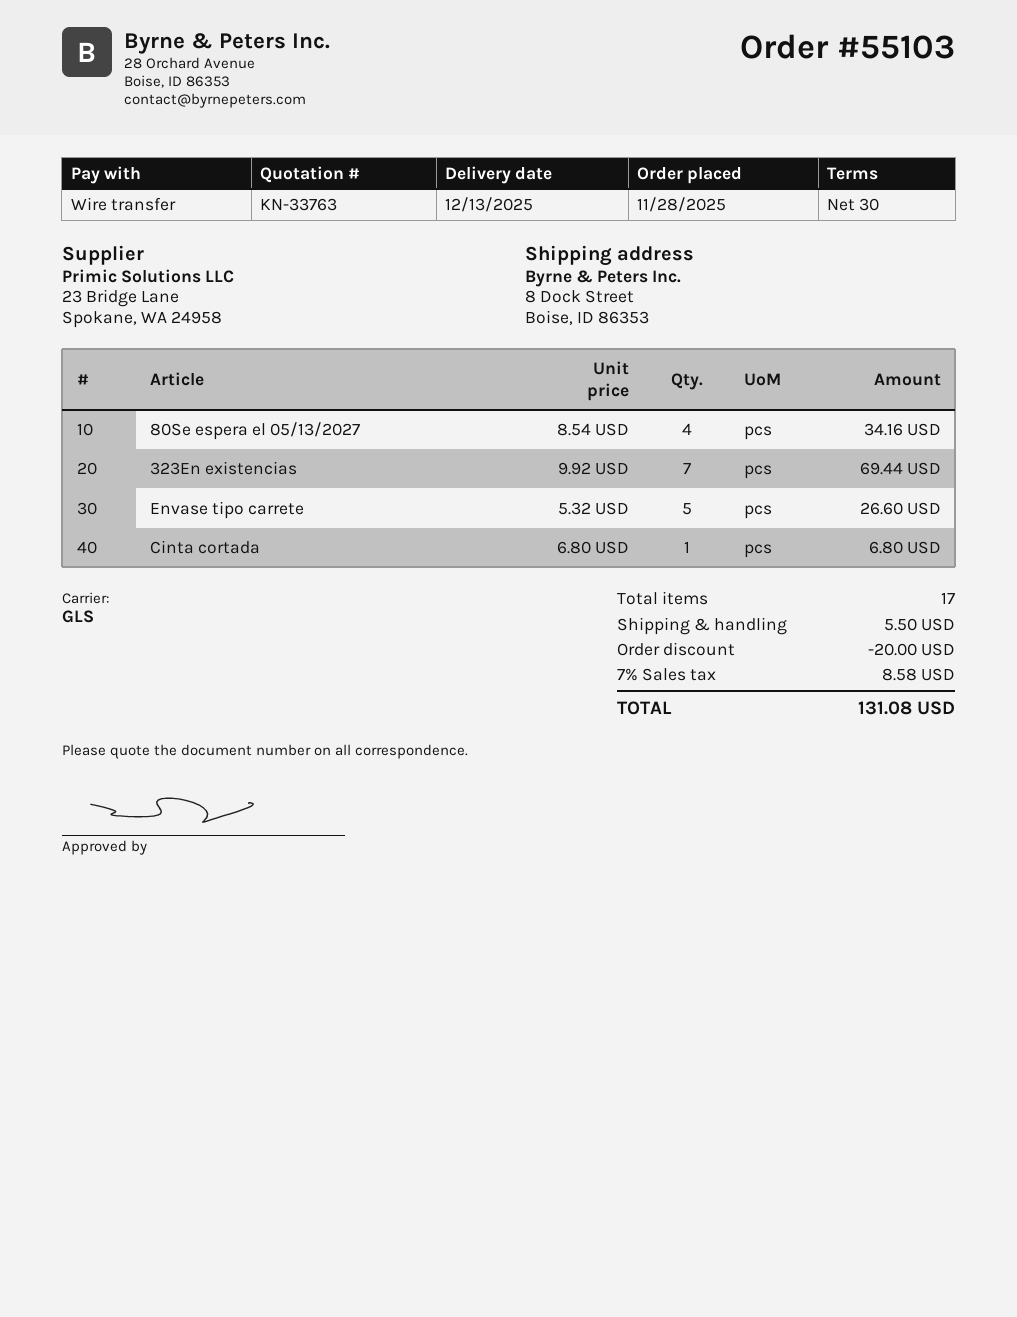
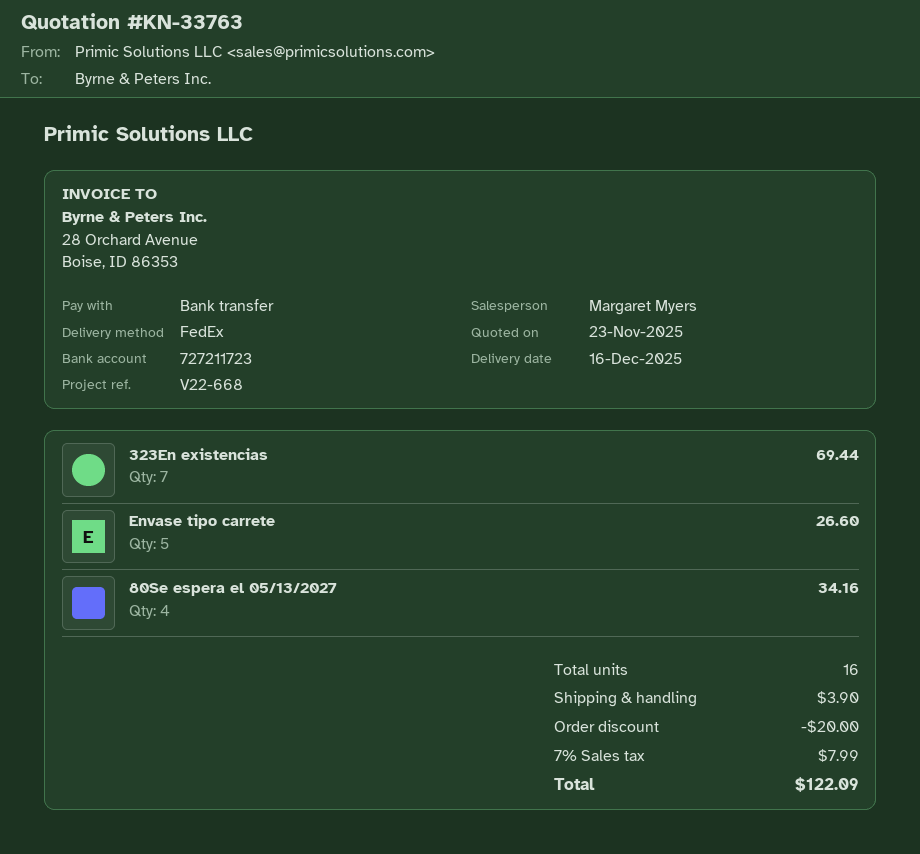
delivery date: 2025-12-13 -> 2025-12-16
shipping method: GLS -> FedEx
Cinta cortada: 1 for 6.80 -> none
total quantity: 17 -> 16
shipping: 5.50 -> 3.90
tax: 7% = 8.58 -> 7% = 7.99
total: 131.08 -> 122.09

